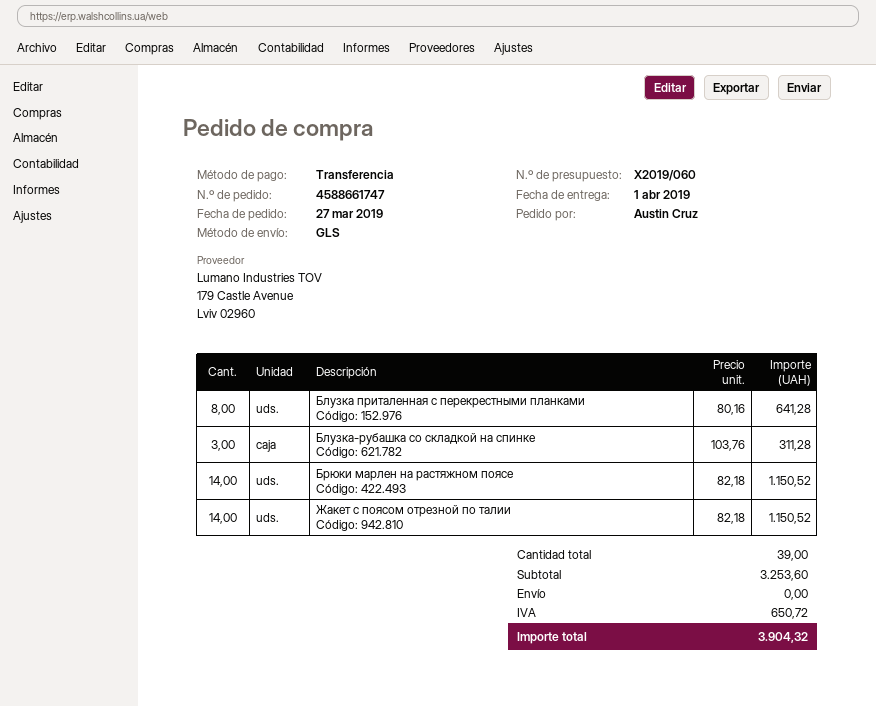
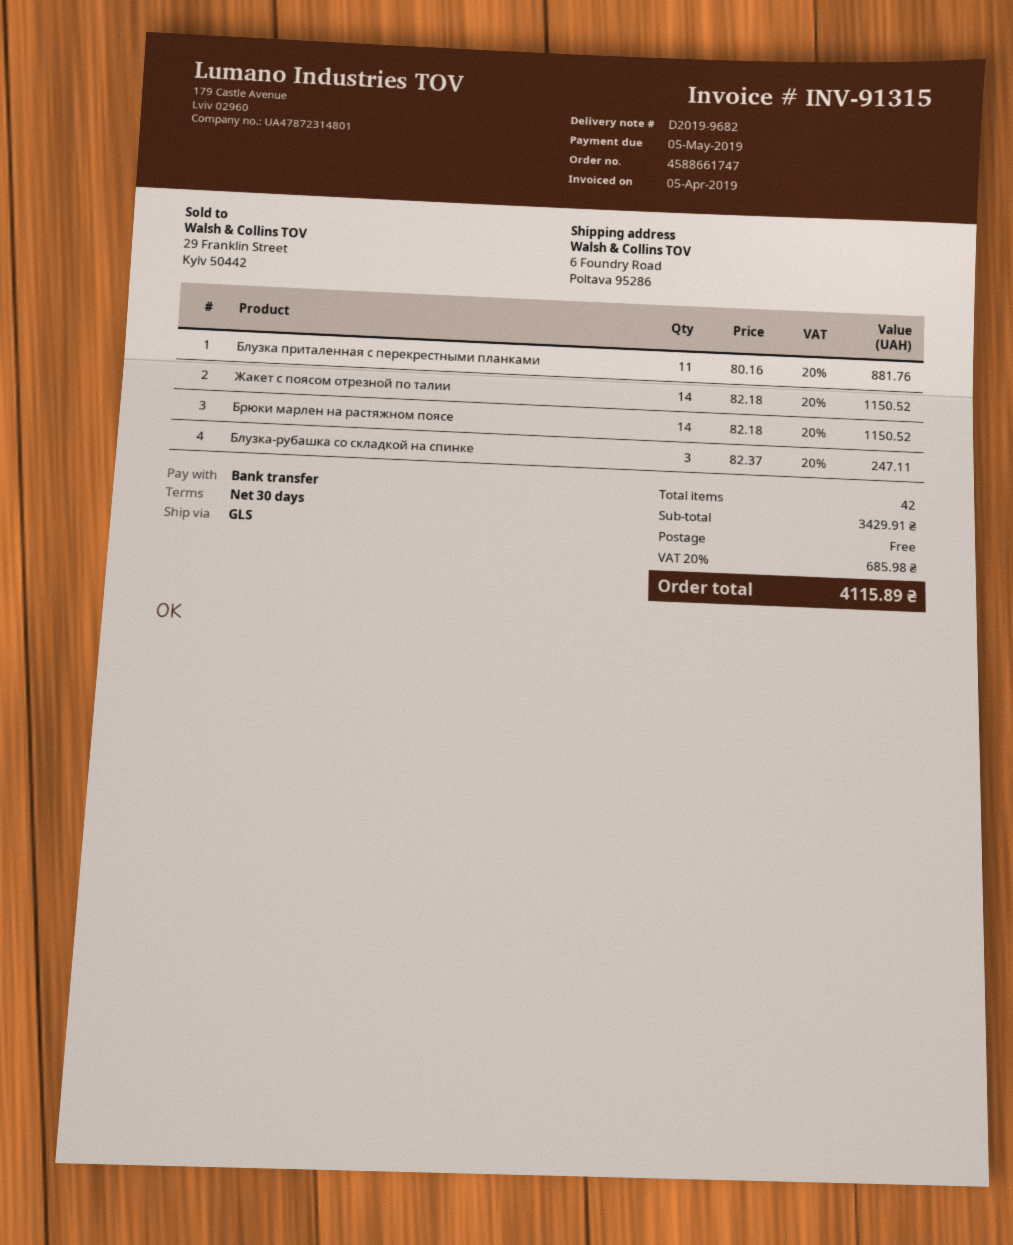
Блузка приталенная с перекрестными планками: 8 x 80.16 = 641.28 -> 11 x 80.16 = 881.76
Блузка-рубашка со складкой на спинке: 3 x 103.76 = 311.28 -> 3 x 82.37 = 247.11
total quantity: 39 -> 42
subtotal: 3253.60 -> 3429.91
tax: 650.72 -> 685.98
total: 3904.32 -> 4115.89

